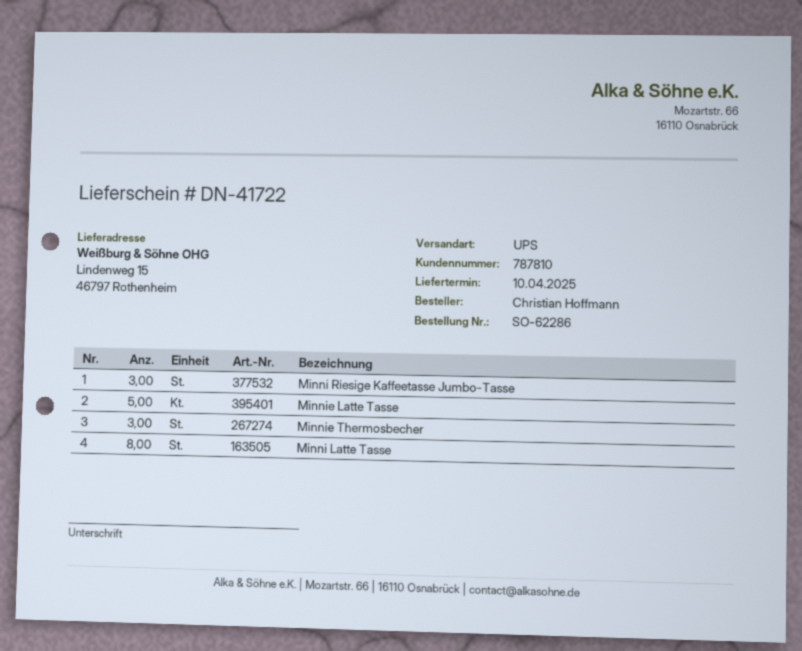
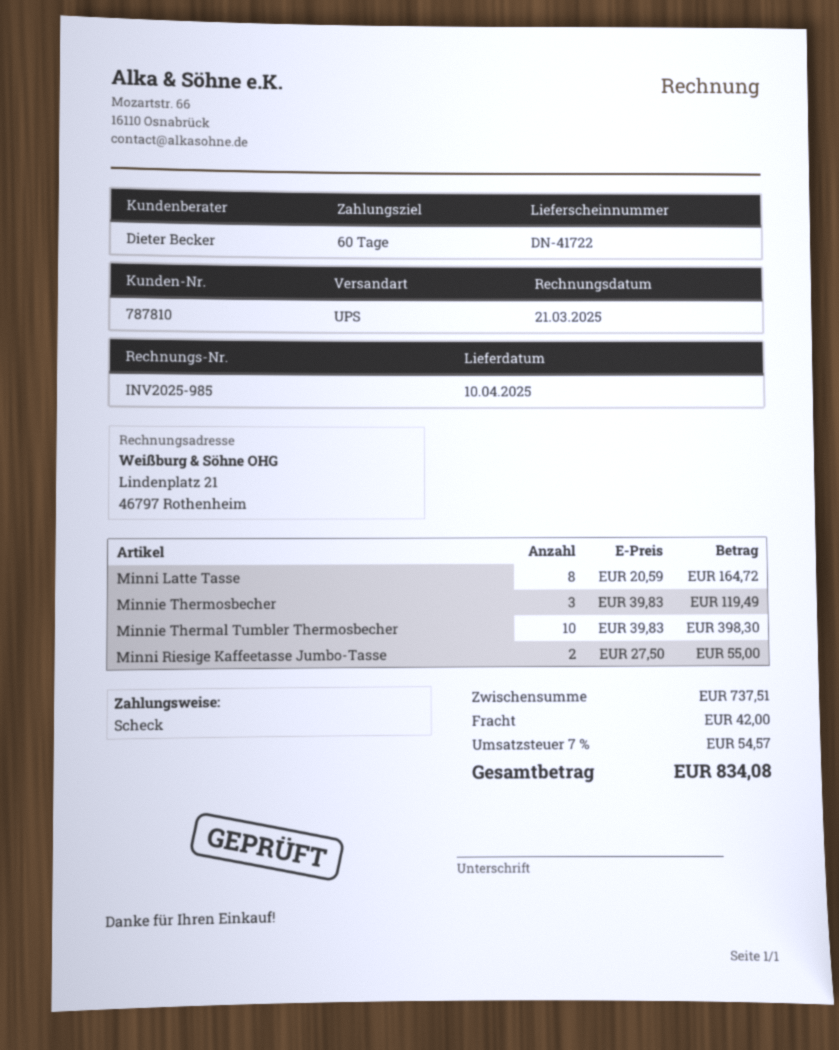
Minni Riesige Kaffeetasse Jumbo-Tasse: 3 -> 2
Minnie Latte Tasse: 5 -> none
Minnie Thermal Tumbler Thermosbecher: none -> 10

